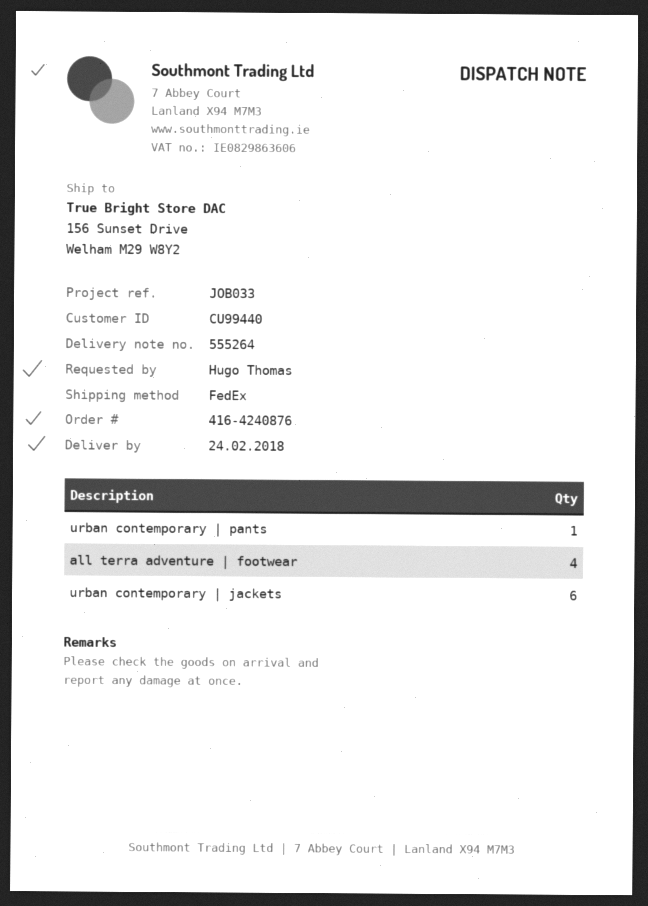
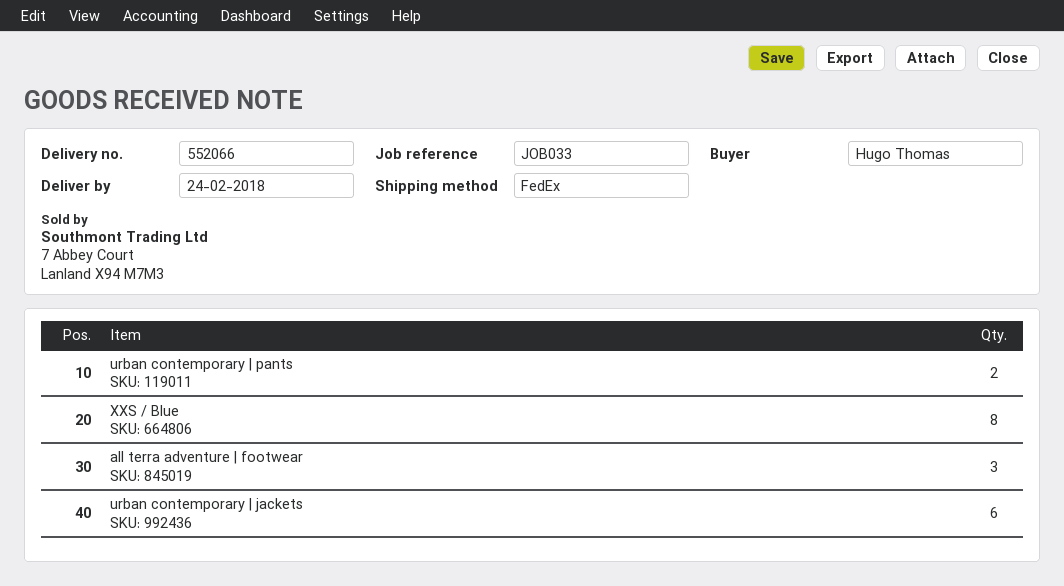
delivery note number: 555264 -> 552066
urban contemporary | pants: 1 -> 2
all terra adventure | footwear: 4 -> 3
XXS / Blue: none -> 8

